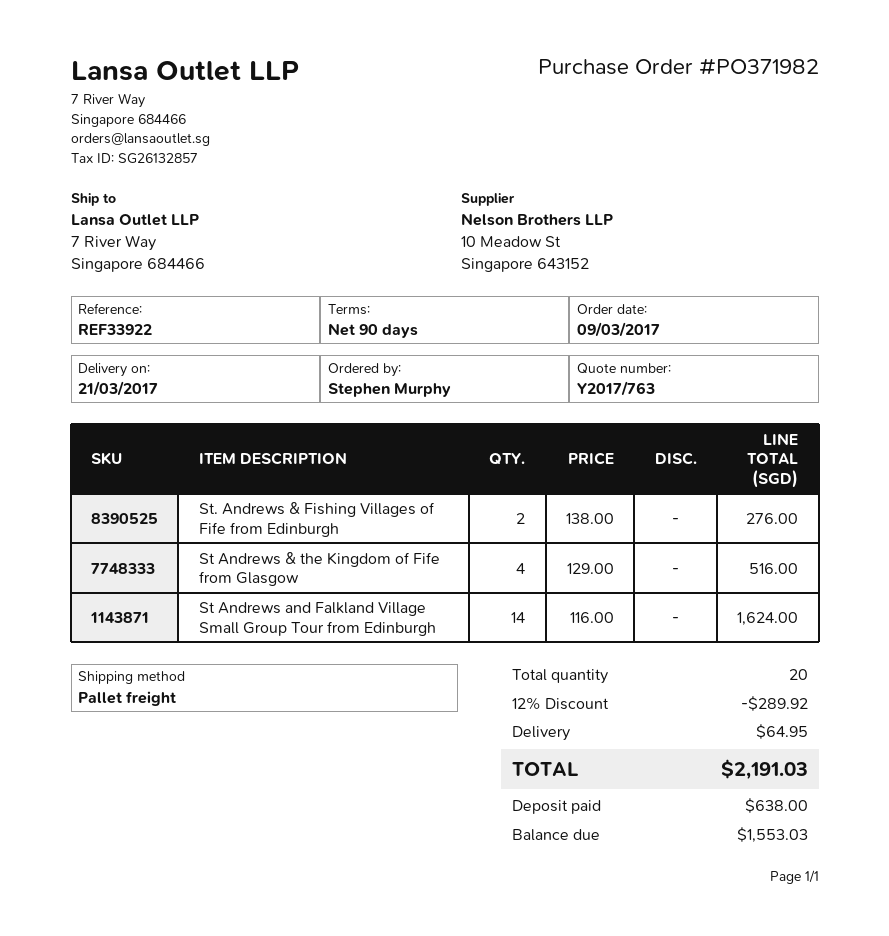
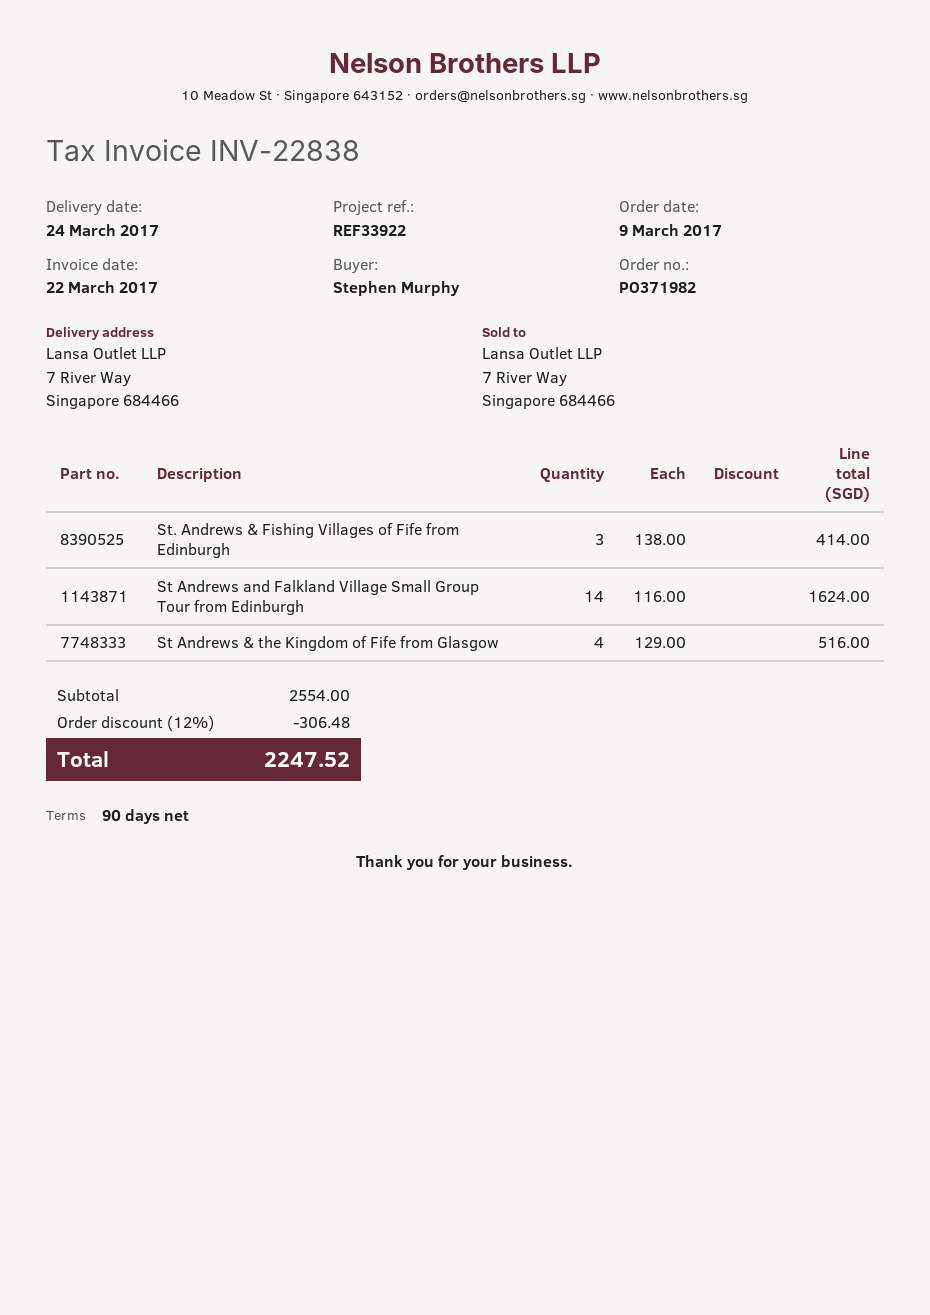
delivery date: 2017-03-21 -> 2017-03-24
St. Andrews & Fishing Villages of Fife from Edinburgh: 2 x 138.00 = 276.00 -> 3 x 138.00 = 414.00
discount: 12% = 289.92 -> 12% = 306.48
shipping: 64.95 -> none
total: 2191.03 -> 2247.52

